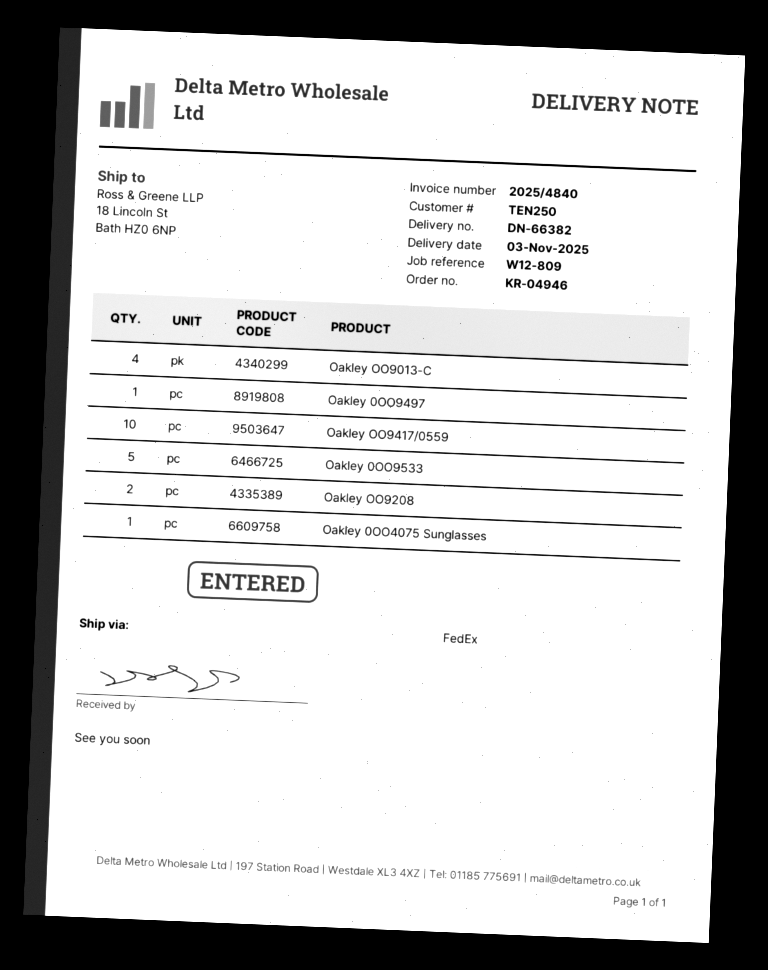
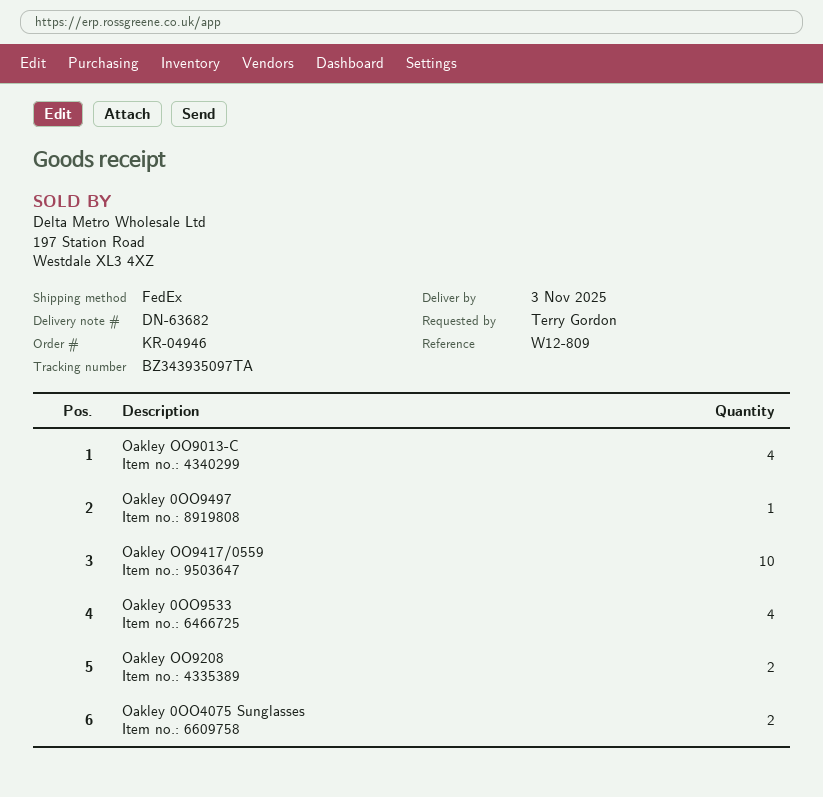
delivery note number: DN-66382 -> DN-63682
Oakley 0OO9533: 5 -> 4
Oakley 0OO4075 Sunglasses: 1 -> 2

